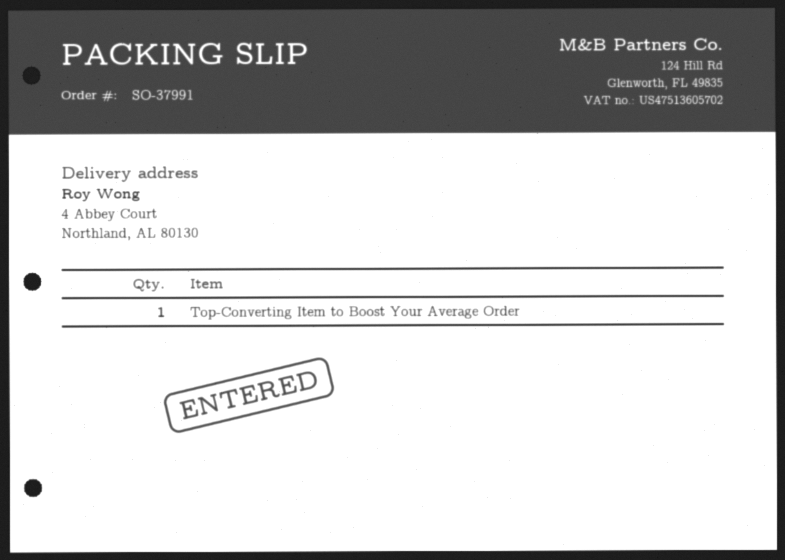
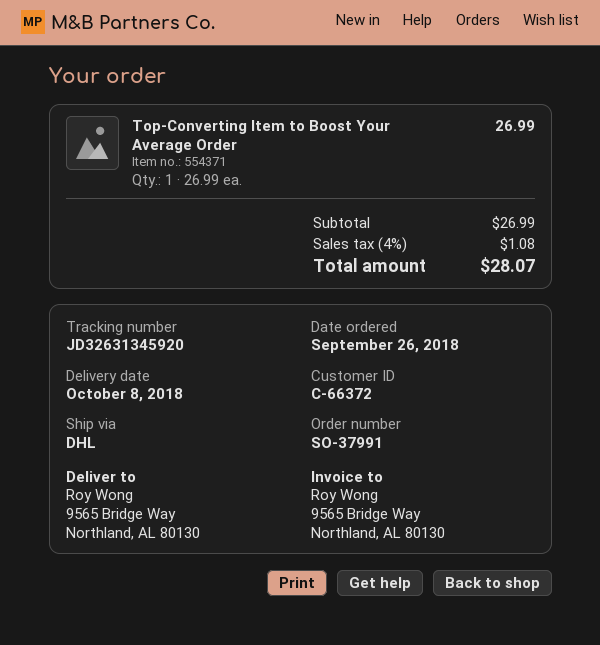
ship to: 4 Abbey Court, Northland, AL 80130 -> 9565 Bridge Way, Northland, AL 80130

